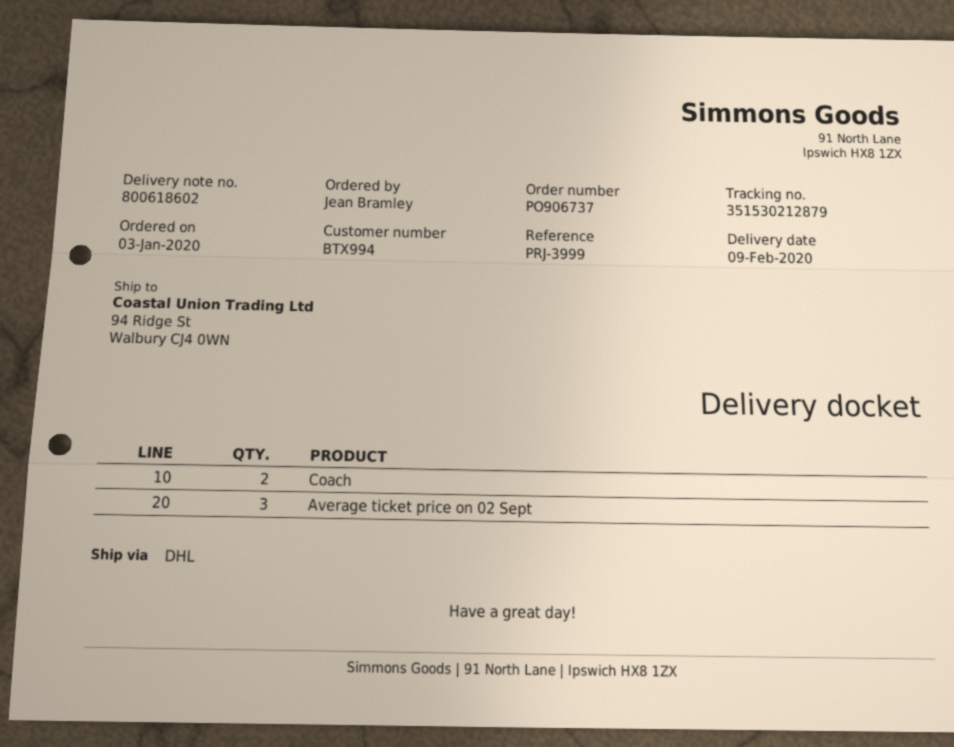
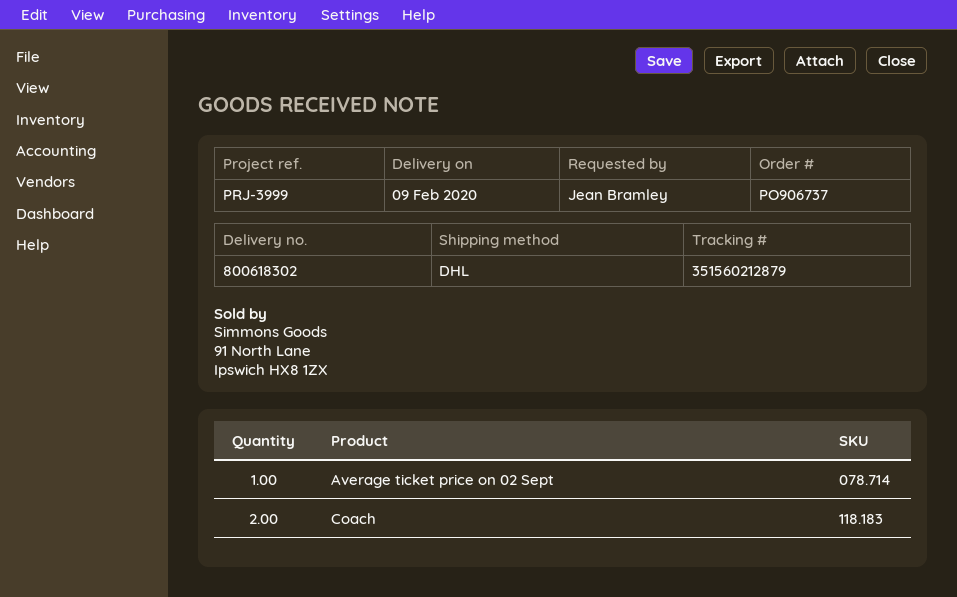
delivery note number: 800618602 -> 800618302
tracking number: 351530212879 -> 351560212879
Average ticket price on 02 Sept: 3 -> 1

